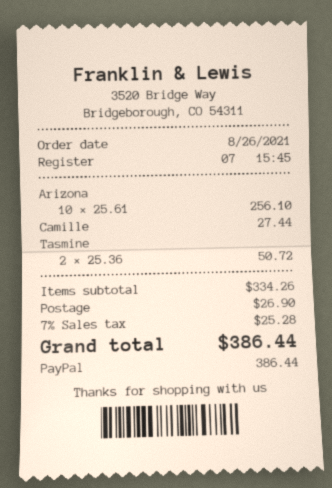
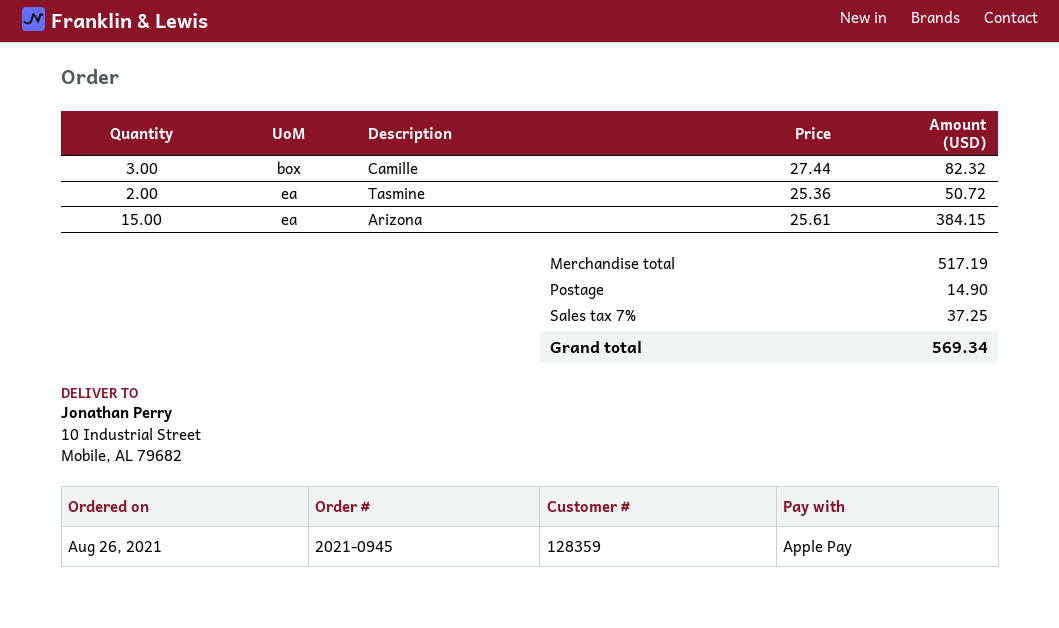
payment method: PayPal -> Apple Pay
Arizona: 10 x 25.61 = 256.10 -> 15 x 25.61 = 384.15
Camille: 1 x 27.44 = 27.44 -> 3 x 27.44 = 82.32
subtotal: 334.26 -> 517.19
shipping: 26.90 -> 14.90
tax: 7% = 25.28 -> 7% = 37.25
total: 386.44 -> 569.34

